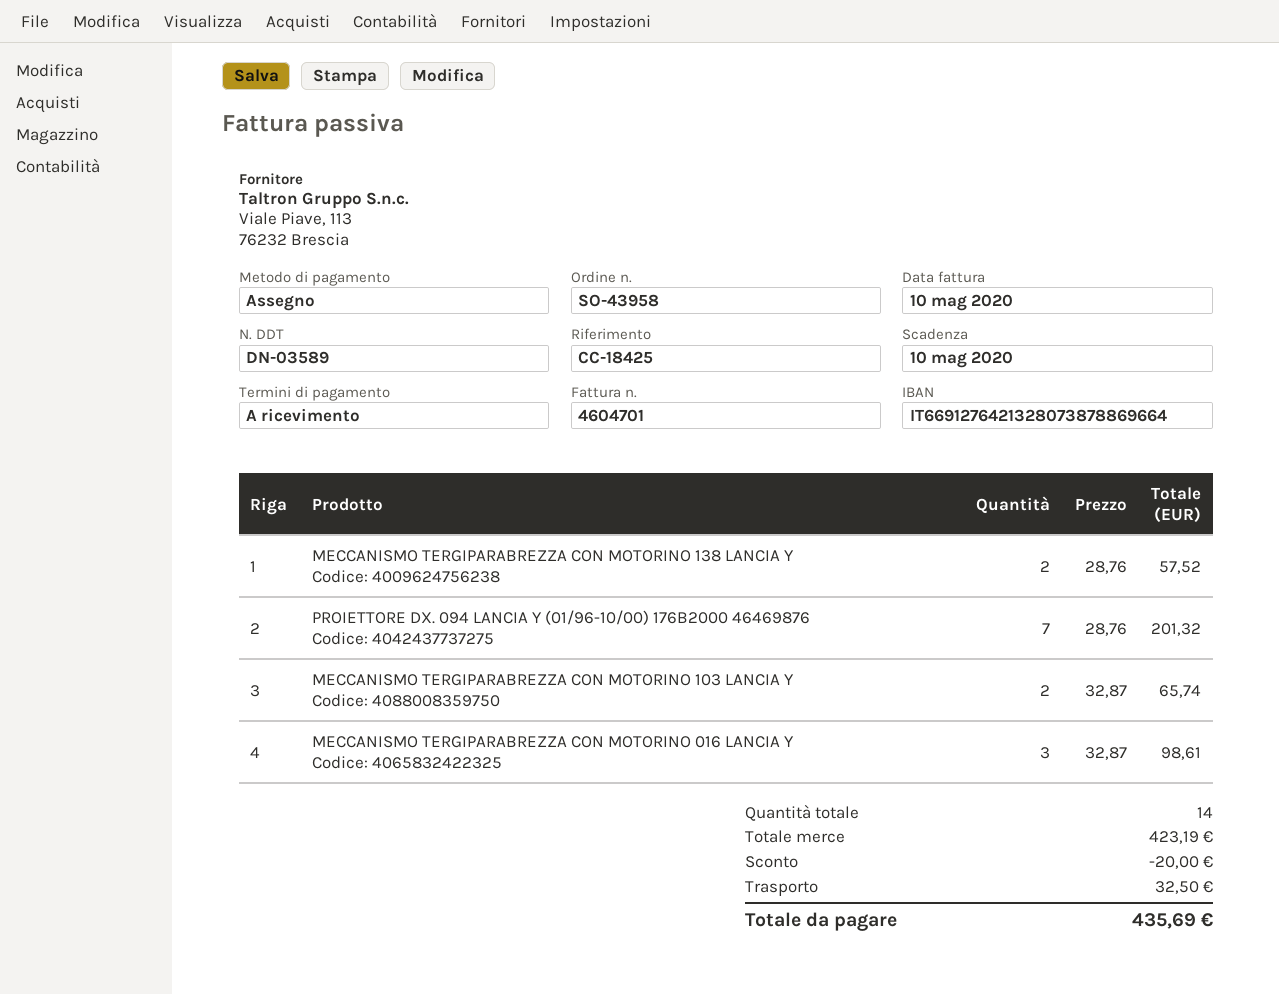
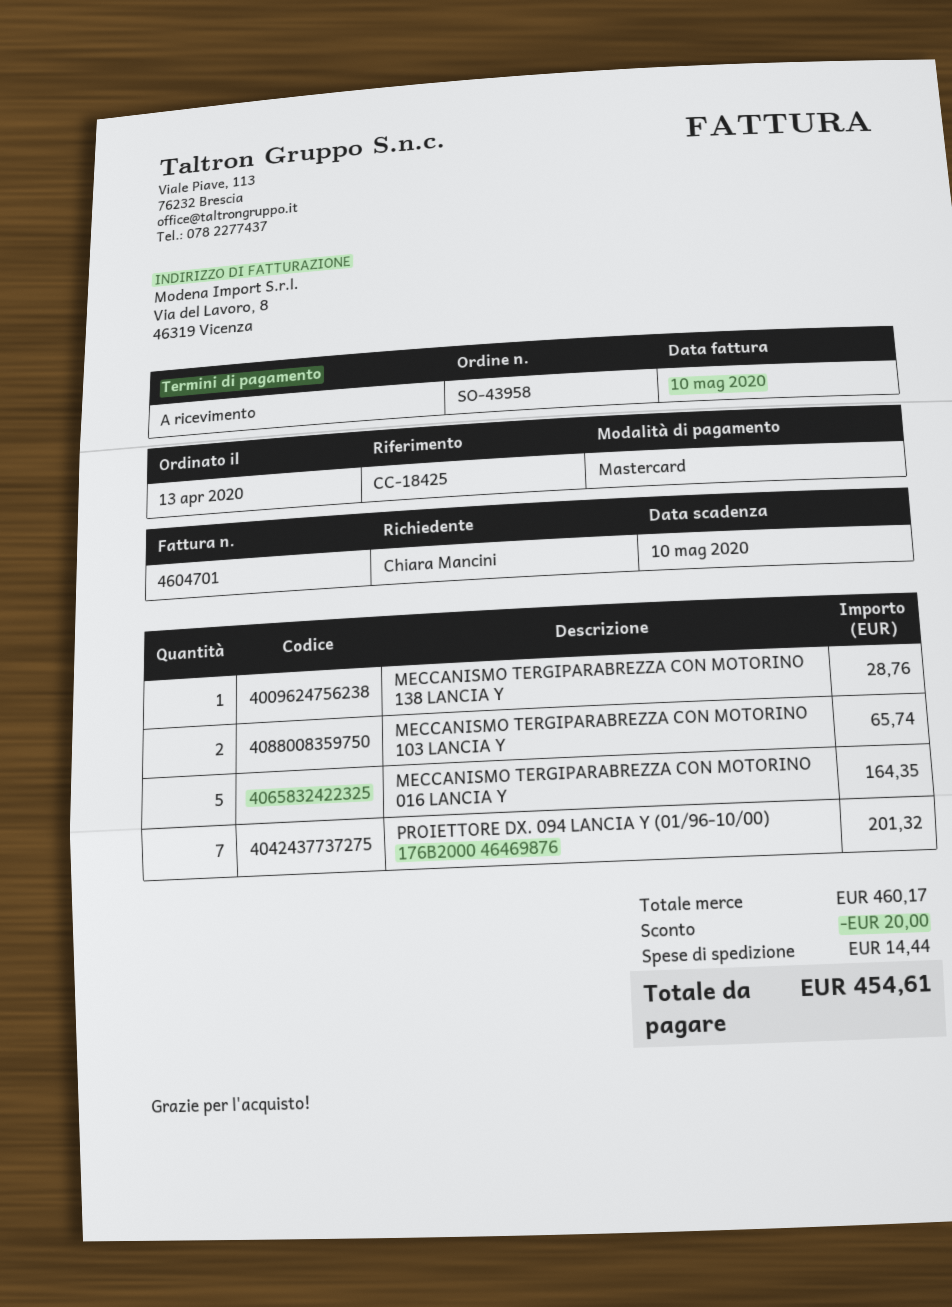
payment method: cheque -> Mastercard
MECCANISMO TERGIPARABREZZA CON MOTORINO 138 LANCIA Y: 2 for 57.52 -> 1 for 28.76
MECCANISMO TERGIPARABREZZA CON MOTORINO 016 LANCIA Y: 3 for 98.61 -> 5 for 164.35
subtotal: 423.19 -> 460.17
shipping: 32.50 -> 14.44
total: 435.69 -> 454.61

